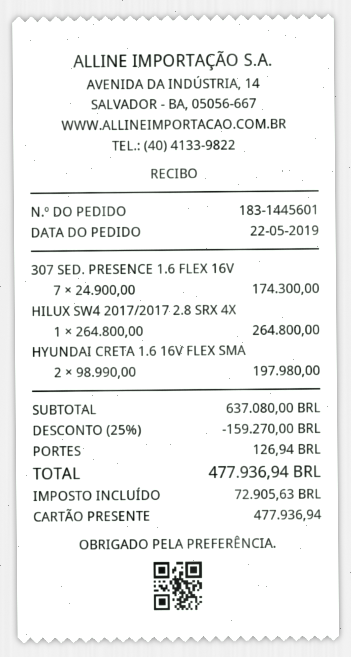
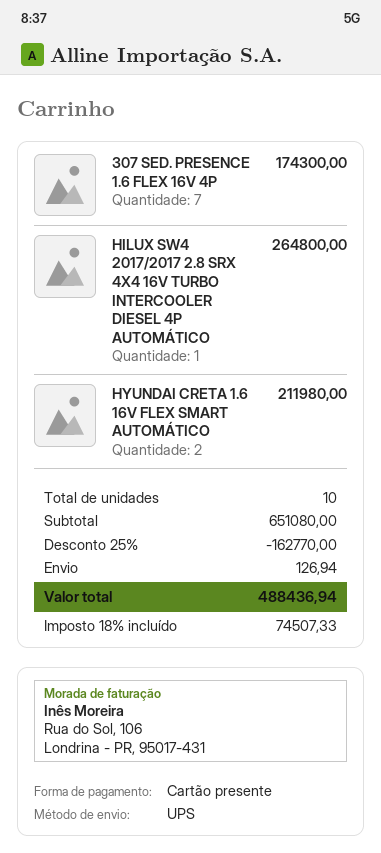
HYUNDAI CRETA 1.6 16V FLEX SMA: 2 for 197980.00 -> 2 for 211980.00
subtotal: 637080.00 -> 651080.00
discount: 25% = 159270.00 -> 25% = 162770.00
tax: 72905.63 -> 74507.33
total: 477936.94 -> 488436.94

